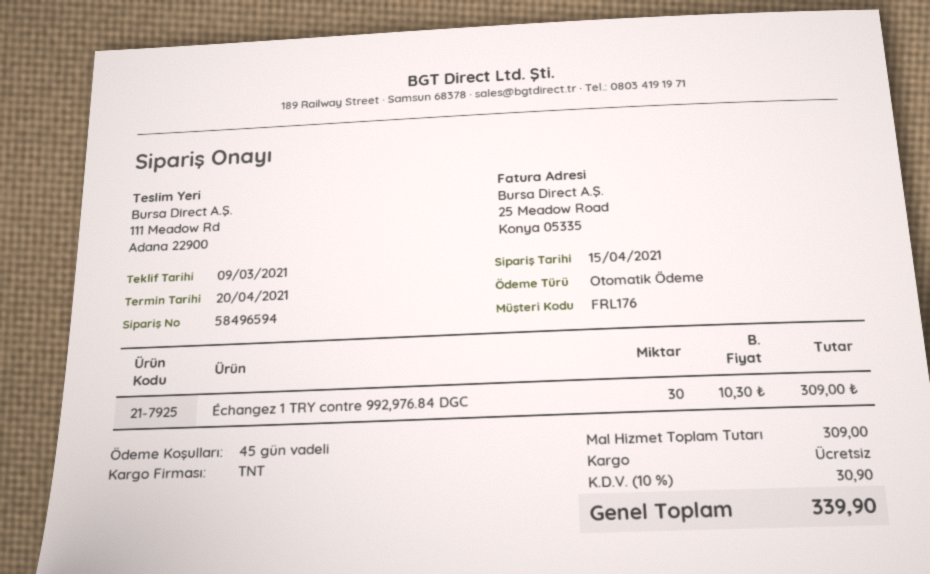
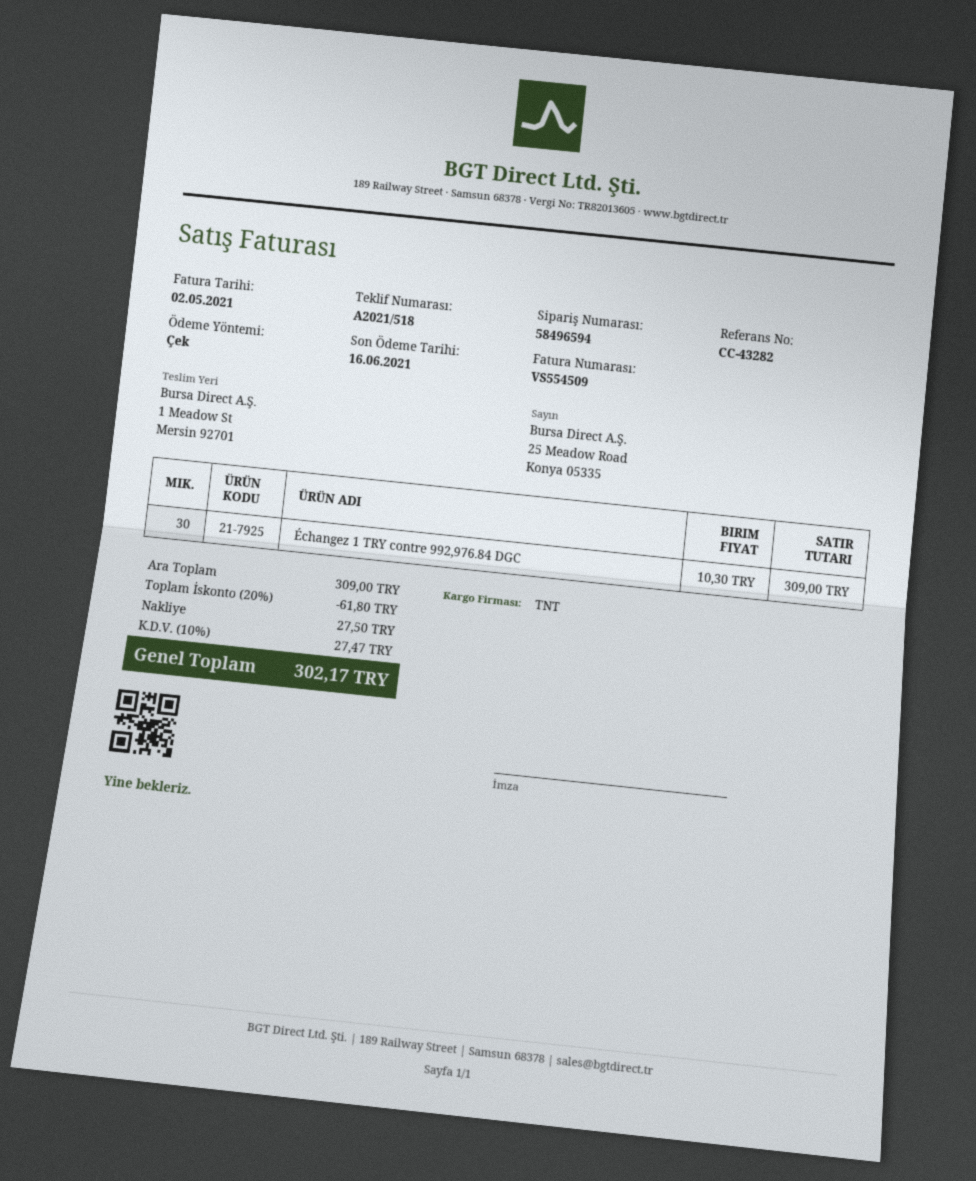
payment method: direct debit -> cheque
ship to: 111 Meadow Rd, Adana 22900 -> 1 Meadow St, Mersin 92701
discount: none -> 20% = 61.80
shipping: 0.00 -> 27.50
tax: 10% = 30.90 -> 10% = 27.47
total: 339.90 -> 302.17

